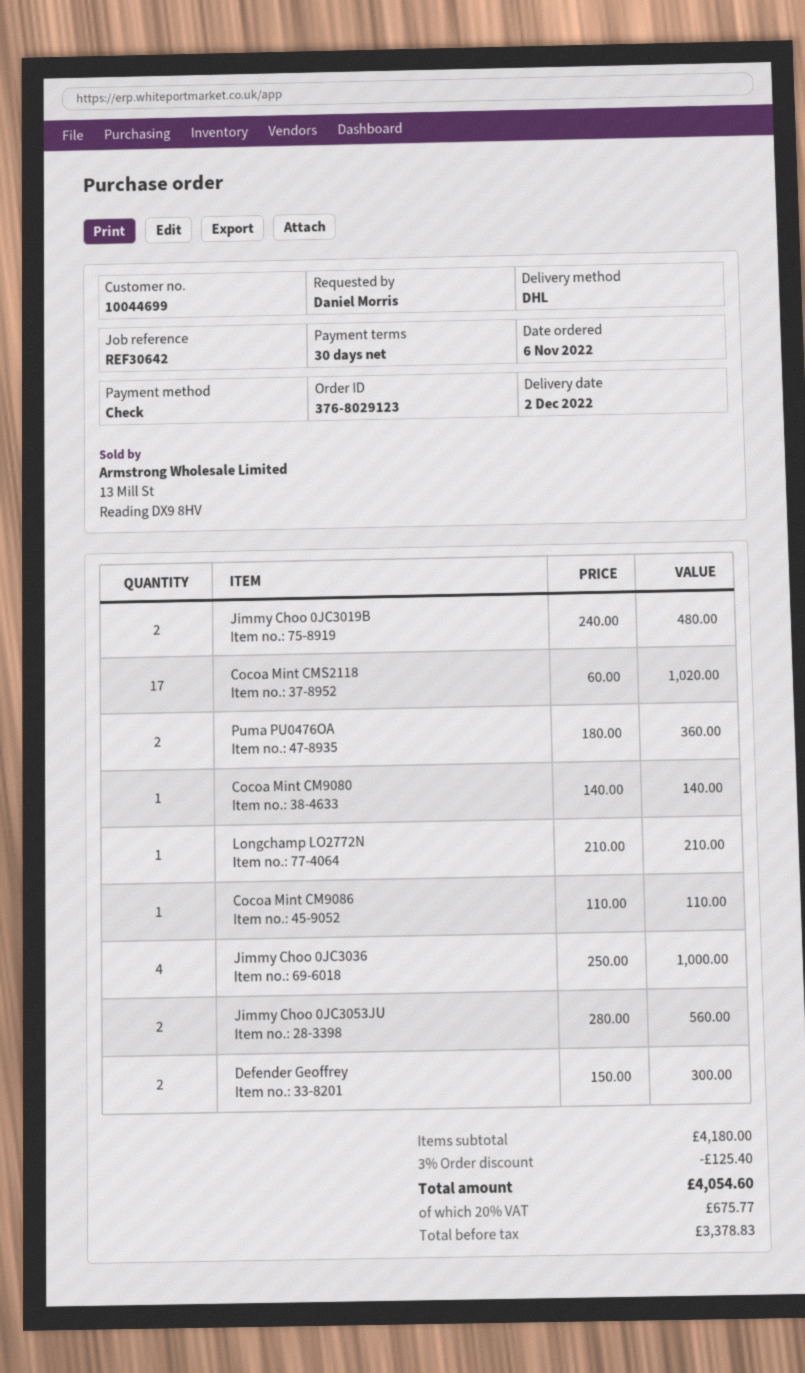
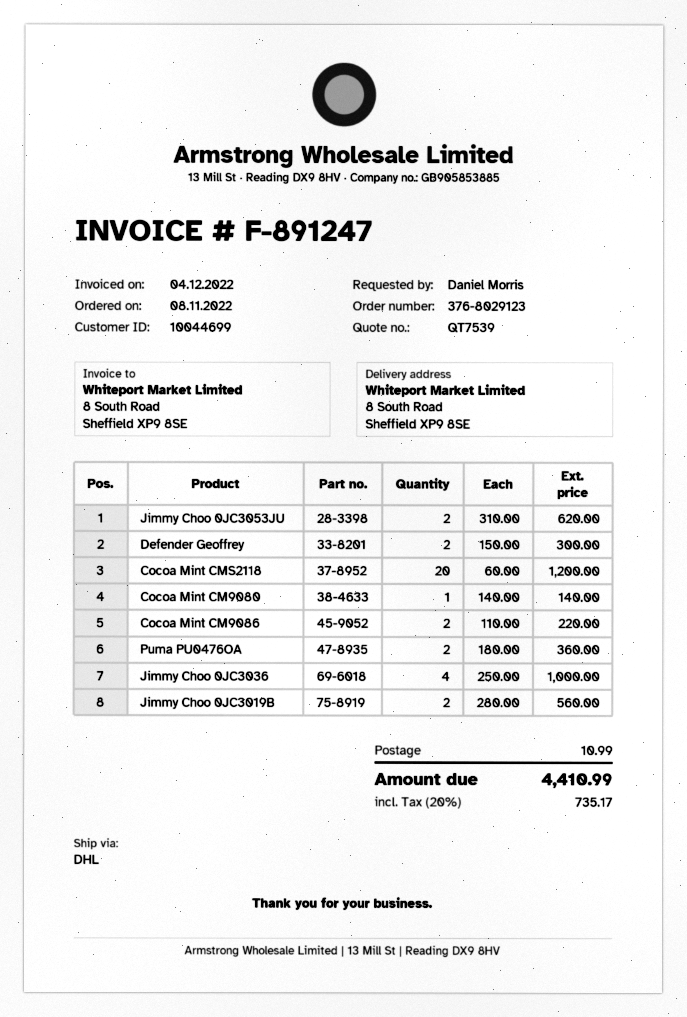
order date: 2022-11-06 -> 2022-11-08
Jimmy Choo 0JC3019B: 2 x 240.00 = 480.00 -> 2 x 280.00 = 560.00
Cocoa Mint CMS2118: 17 x 60.00 = 1020.00 -> 20 x 60.00 = 1200.00
Longchamp LO2772N: 1 x 210.00 = 210.00 -> none
Cocoa Mint CM9086: 1 x 110.00 = 110.00 -> 2 x 110.00 = 220.00
Jimmy Choo 0JC3053JU: 2 x 280.00 = 560.00 -> 2 x 310.00 = 620.00
discount: 3% = 125.40 -> none
shipping: none -> 10.99
tax: 20% = 675.77 -> 20% = 735.17
total: 4054.60 -> 4410.99

